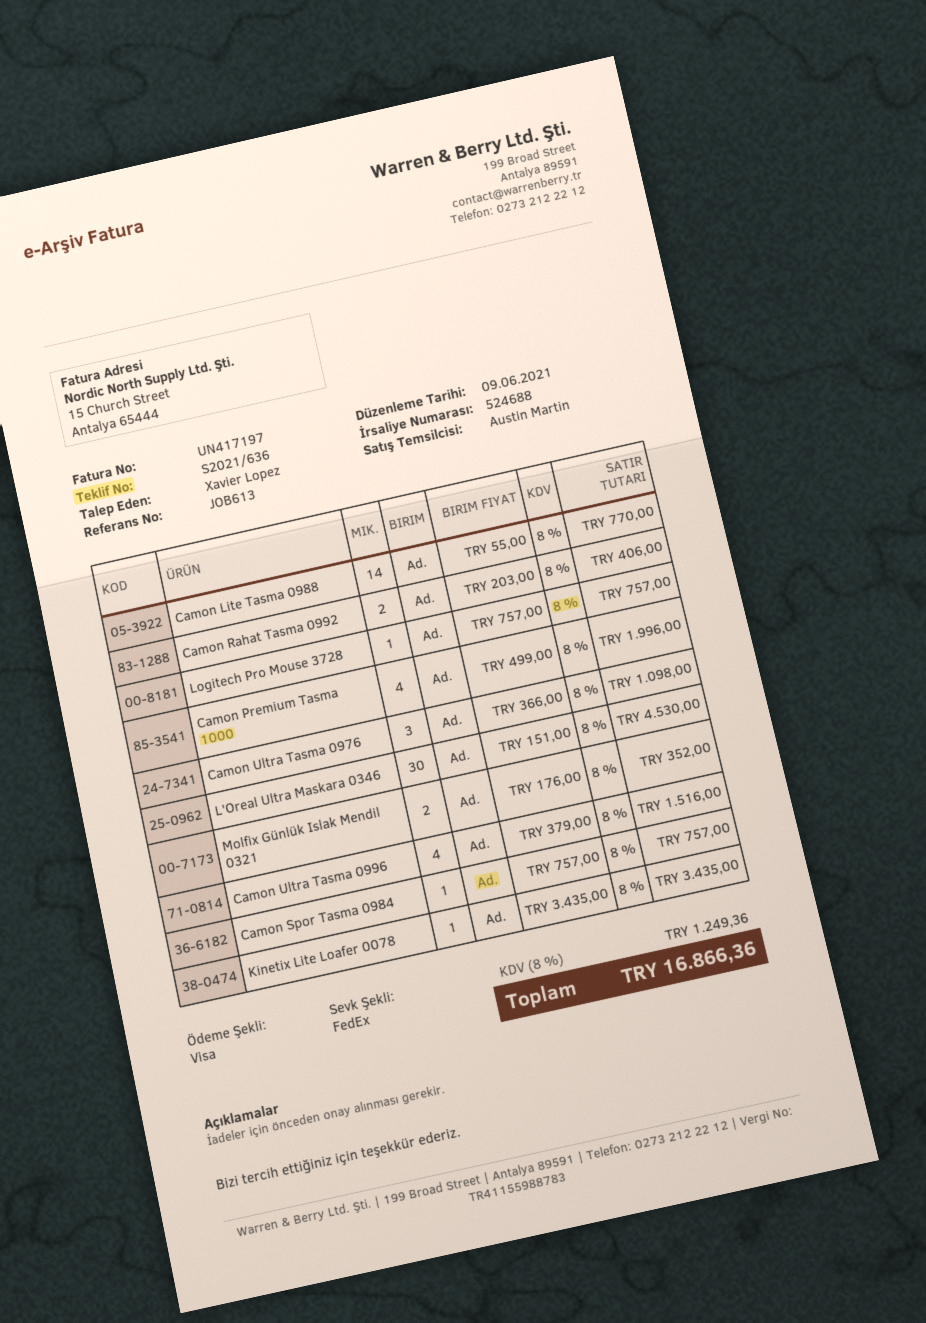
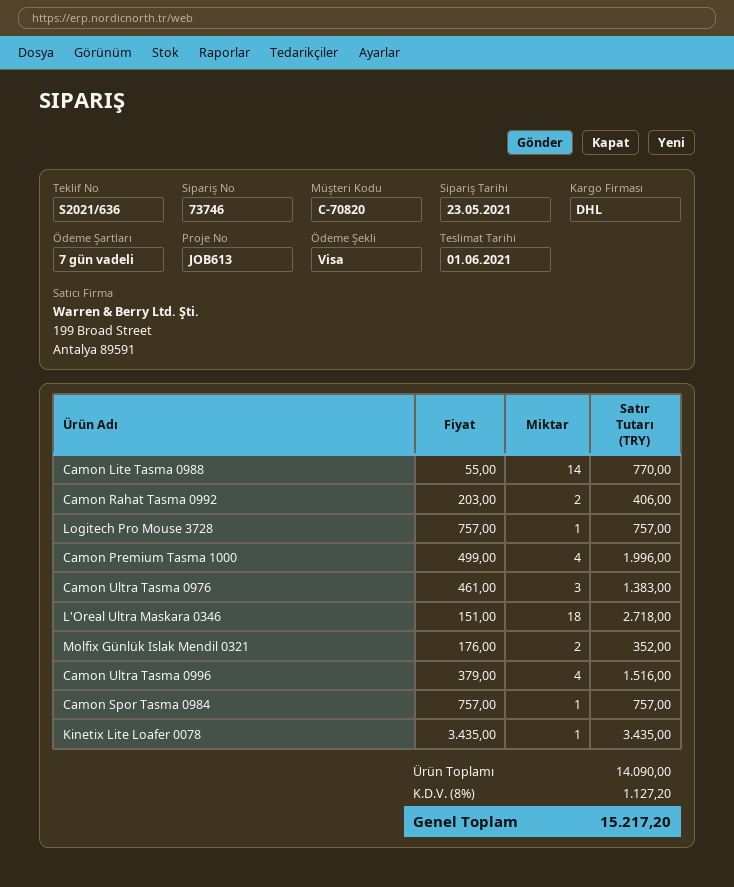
shipping method: FedEx -> DHL
Camon Ultra Tasma 0976: 3 x 366.00 = 1098.00 -> 3 x 461.00 = 1383.00
L'Oreal Ultra Maskara 0346: 30 x 151.00 = 4530.00 -> 18 x 151.00 = 2718.00
tax: 8% = 1249.36 -> 8% = 1127.20
total: 16866.36 -> 15217.20

